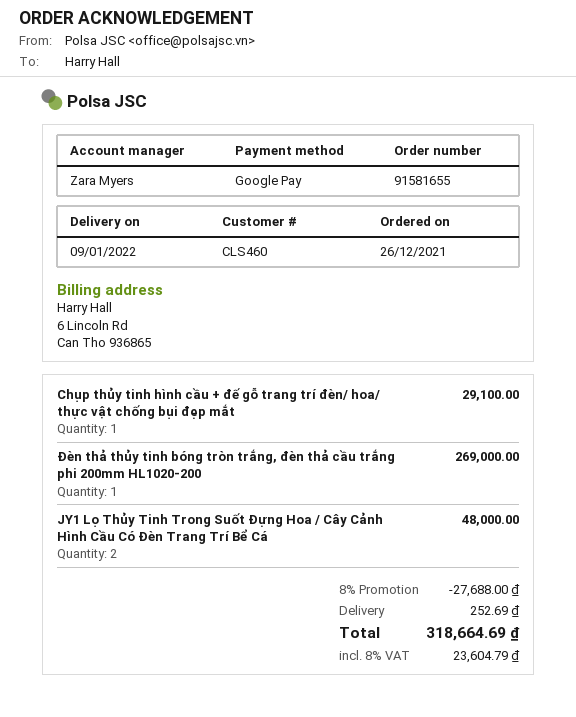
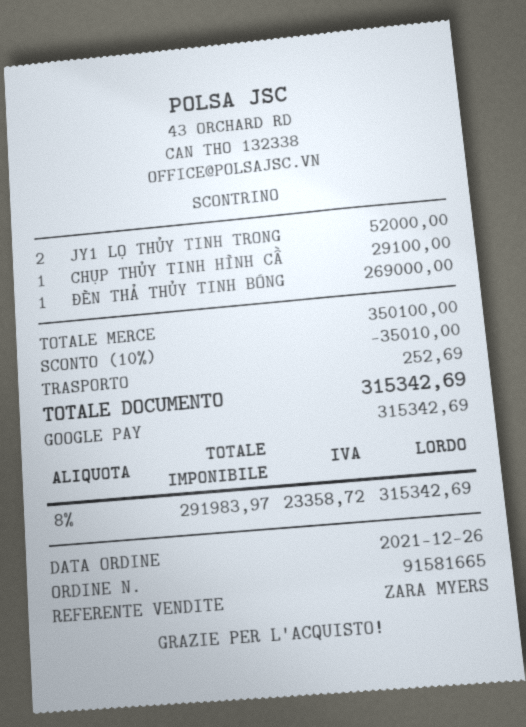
order number: 91581655 -> 91581665
JY1 Lọ Thủy Tinh Trong Suốt Đựng Hoa / Cây Cảnh Hình Cầu Có Đèn Trang Trí Bể Cá: 2 for 48000.00 -> 2 for 52000.00
discount: 8% = 27688.00 -> 10% = 35010.00
tax: 8% = 23604.79 -> 8% = 23358.72
total: 318664.69 -> 315342.69

